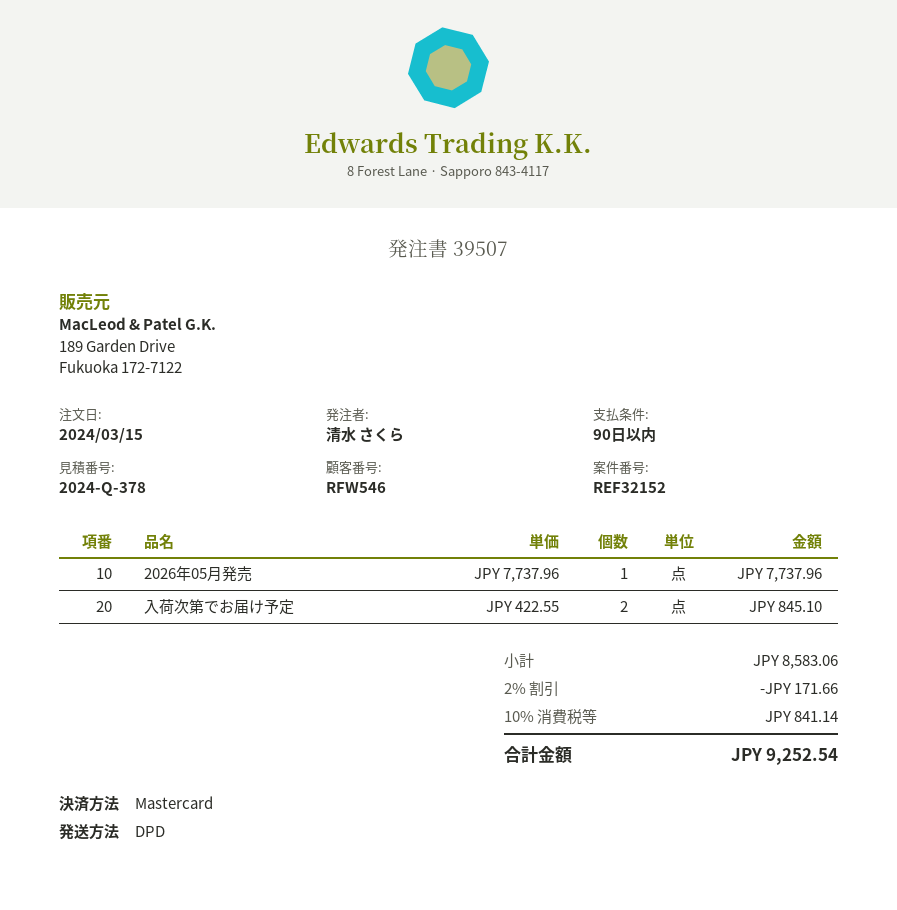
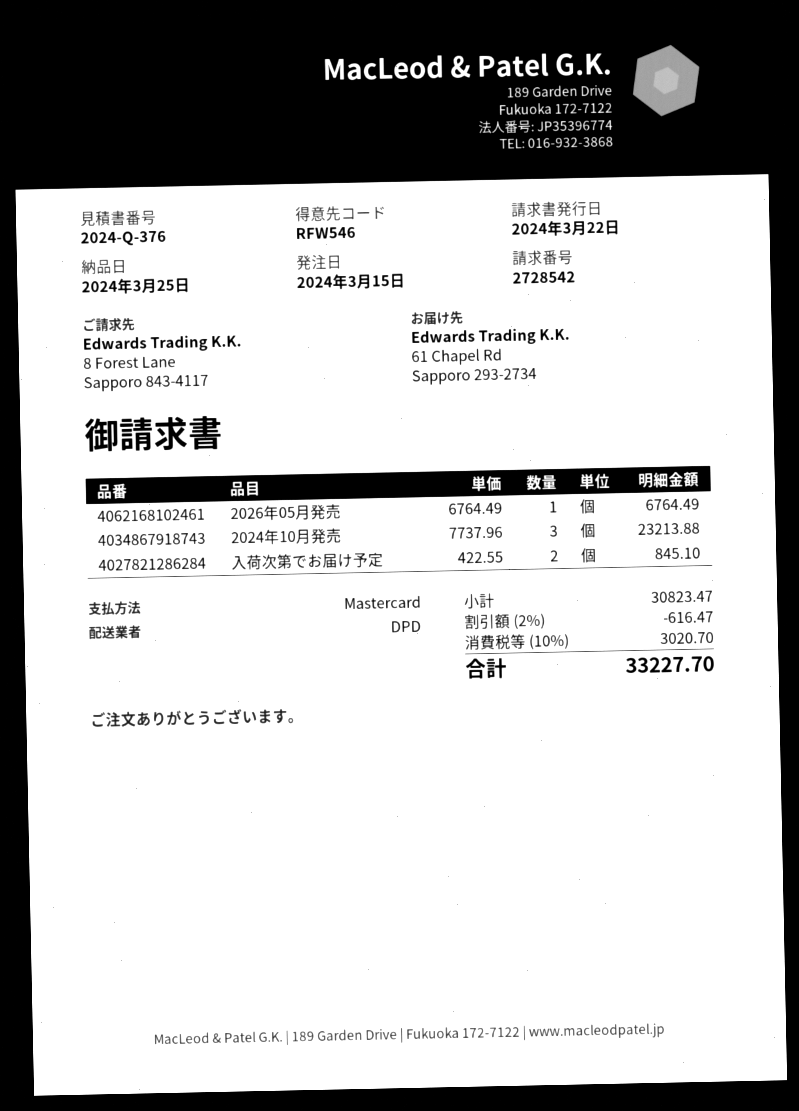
quote number: 2024-Q-378 -> 2024-Q-376
2026年05月発売: 1 x 7737.96 = 7737.96 -> 1 x 6764.49 = 6764.49
2024年10月発売: none -> 3 x 7737.96 = 23213.88
subtotal: 8583.06 -> 30823.47
discount: 2% = 171.66 -> 2% = 616.47
tax: 10% = 841.14 -> 10% = 3020.70
total: 9252.54 -> 33227.70

